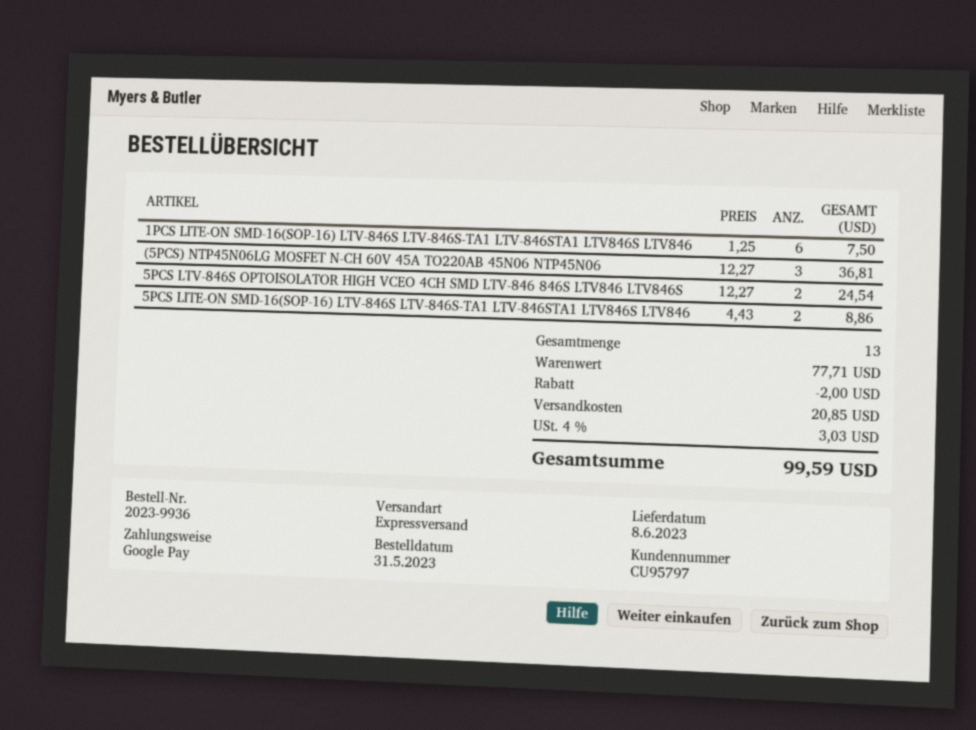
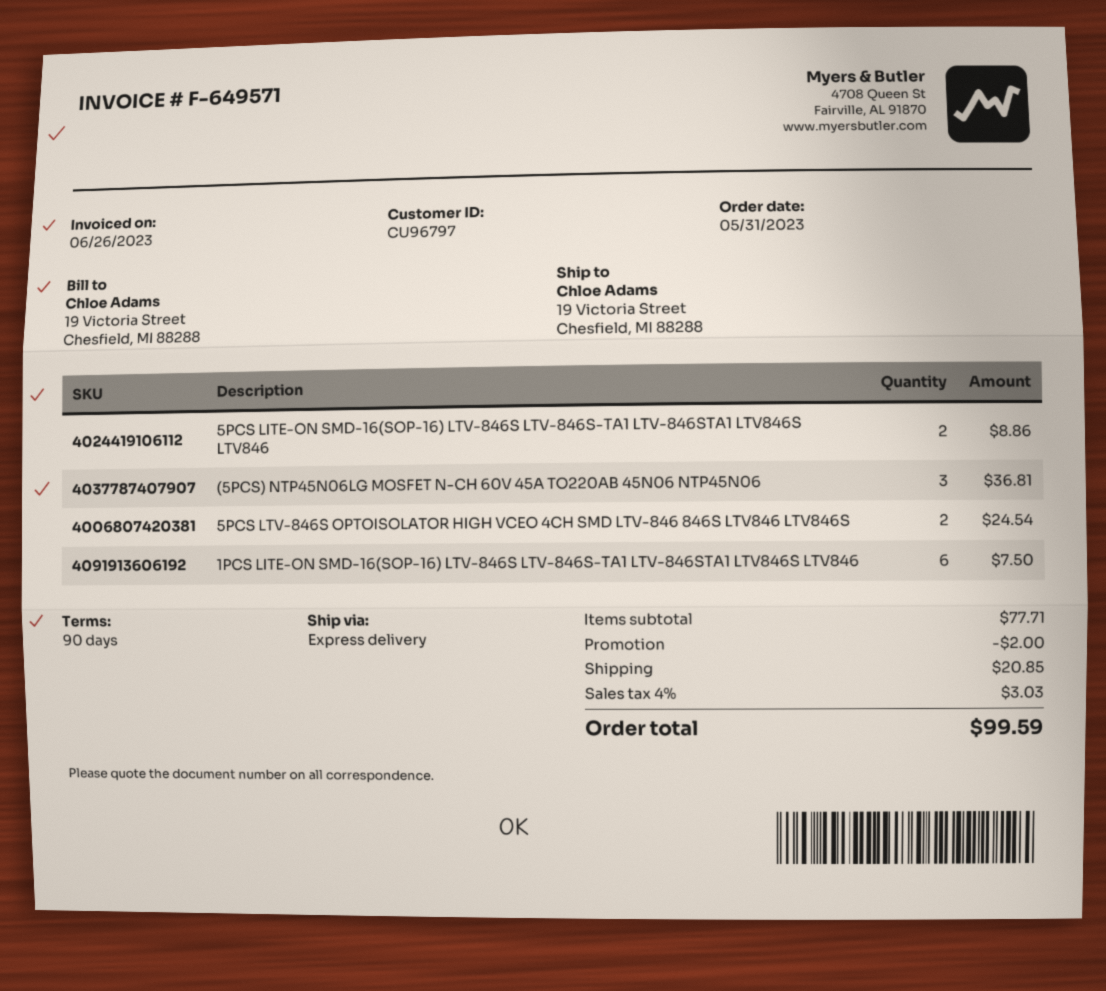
customer number: CU95797 -> CU96797

